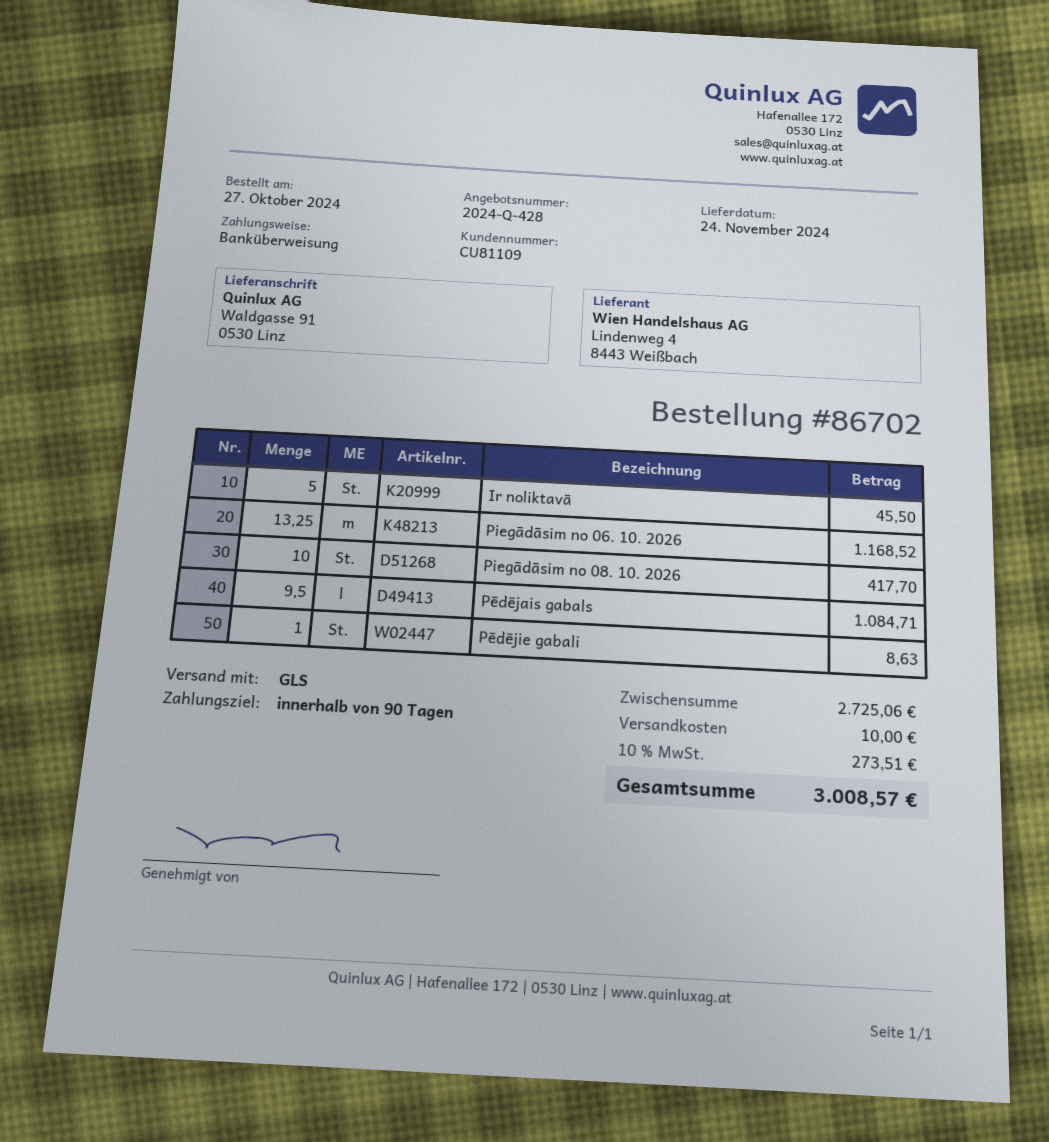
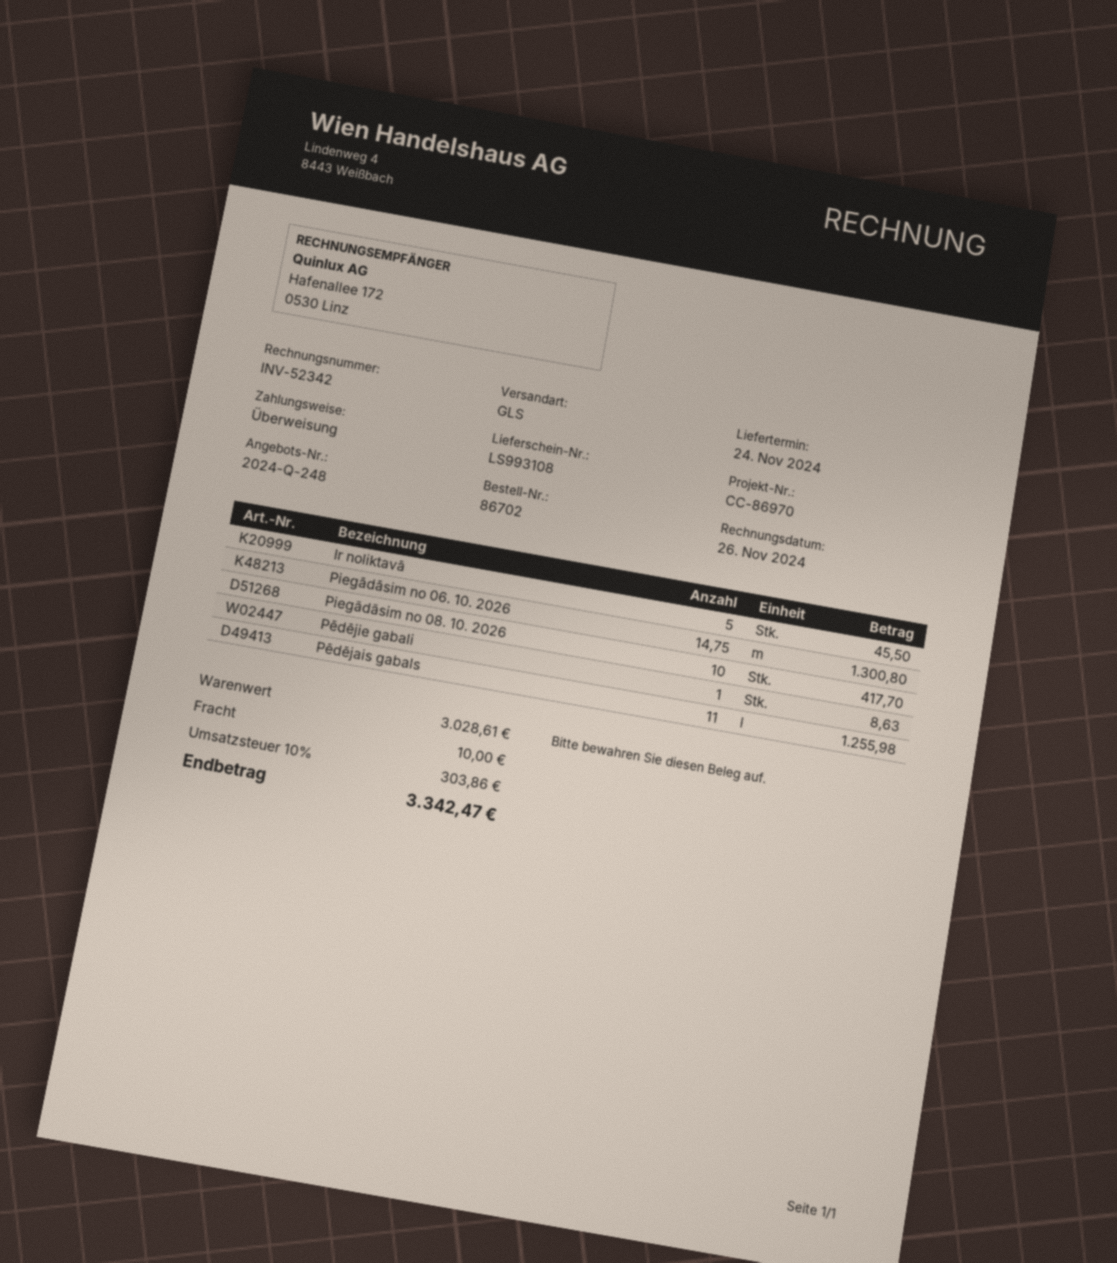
quote number: 2024-Q-428 -> 2024-Q-248
Piegādāsim no 06. 10. 2026: 13.25 for 1168.52 -> 14.75 for 1300.80
Pēdējais gabals: 9.5 for 1084.71 -> 11 for 1255.98
subtotal: 2725.06 -> 3028.61
tax: 10% = 273.51 -> 10% = 303.86
total: 3008.57 -> 3342.47

